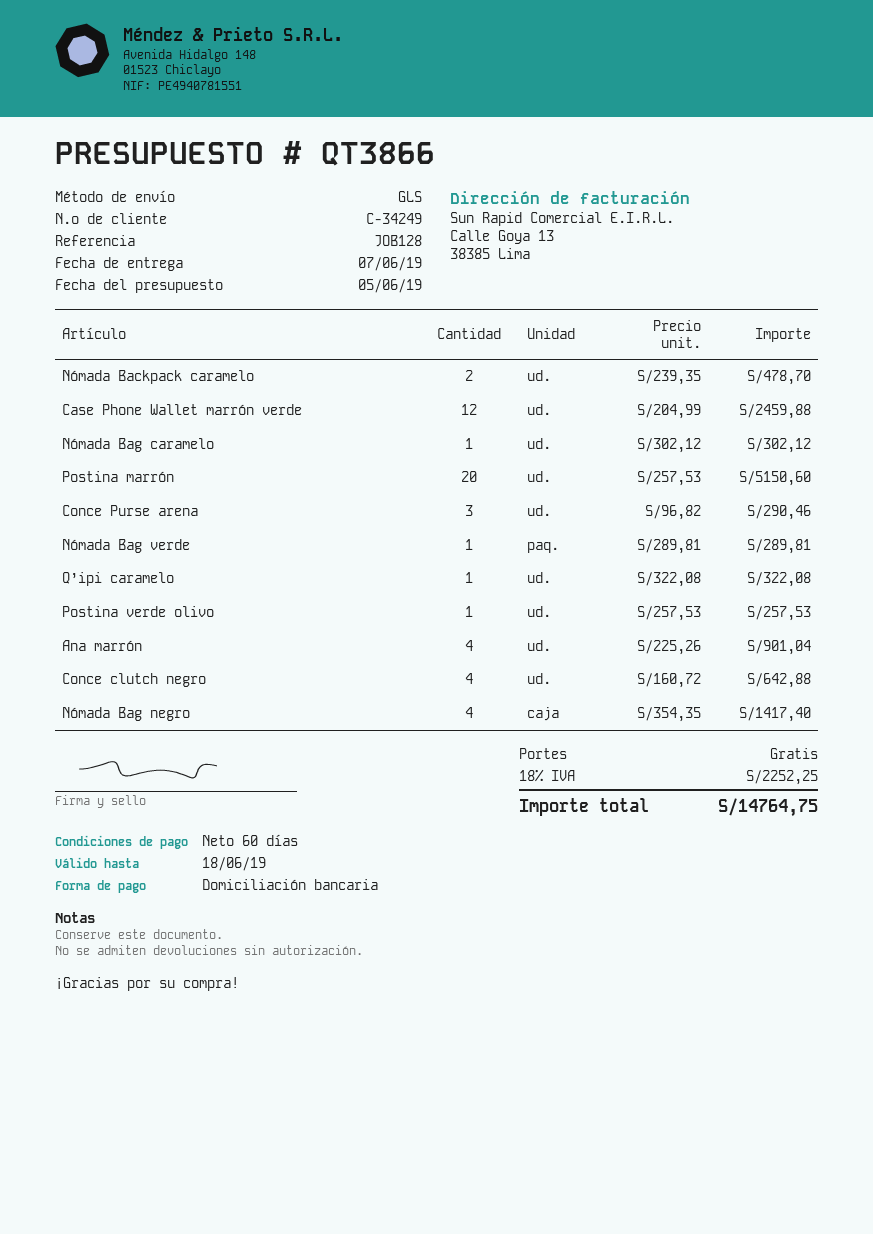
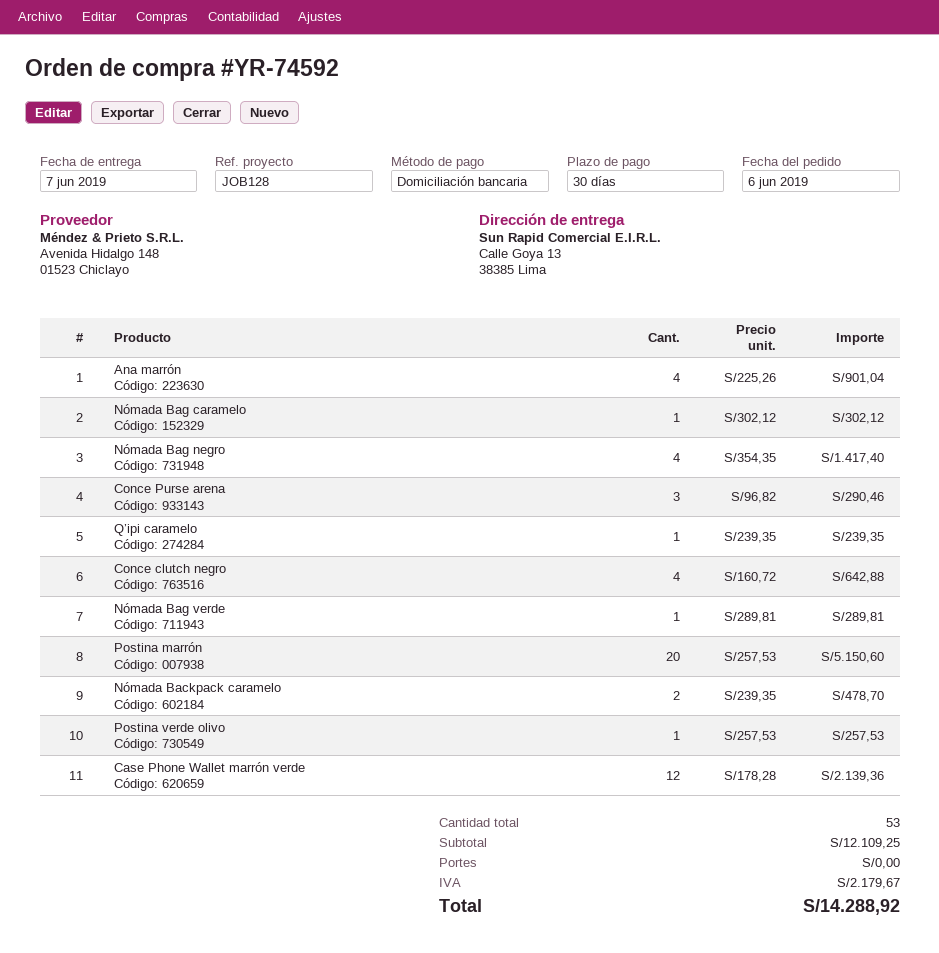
payment terms: 60 days -> 30 days
Case Phone Wallet marrón verde: 12 x 204.99 = 2459.88 -> 12 x 178.28 = 2139.36
Q’ipi caramelo: 1 x 322.08 = 322.08 -> 1 x 239.35 = 239.35
tax: 2252.25 -> 2179.67
total: 14764.75 -> 14288.92

